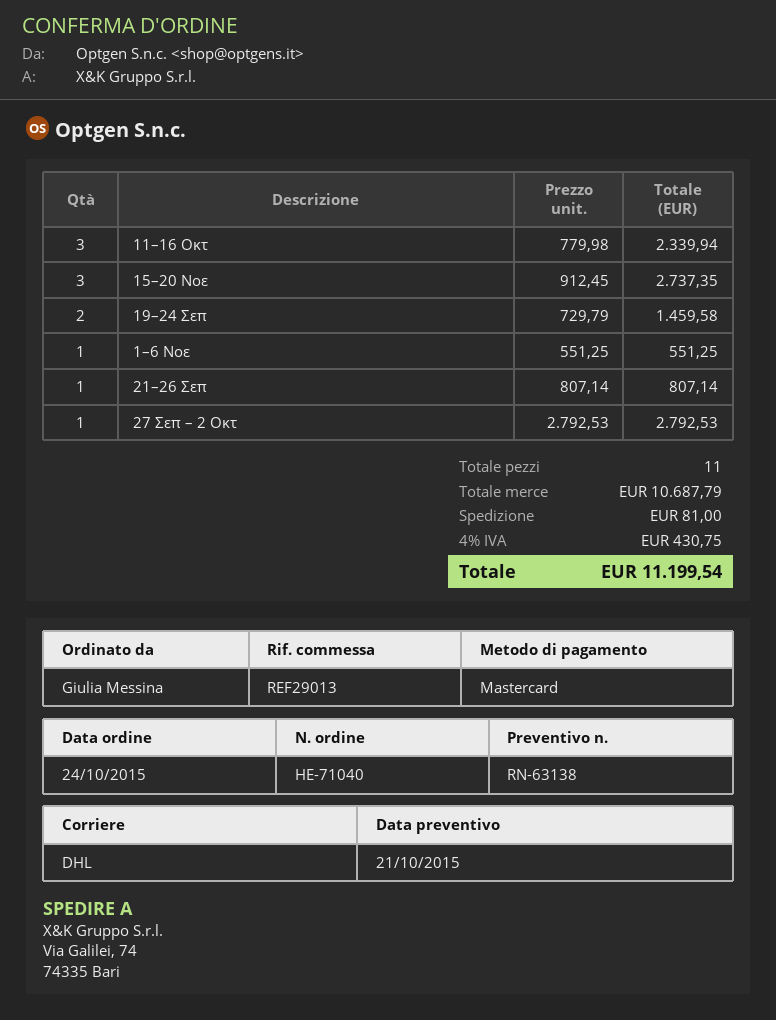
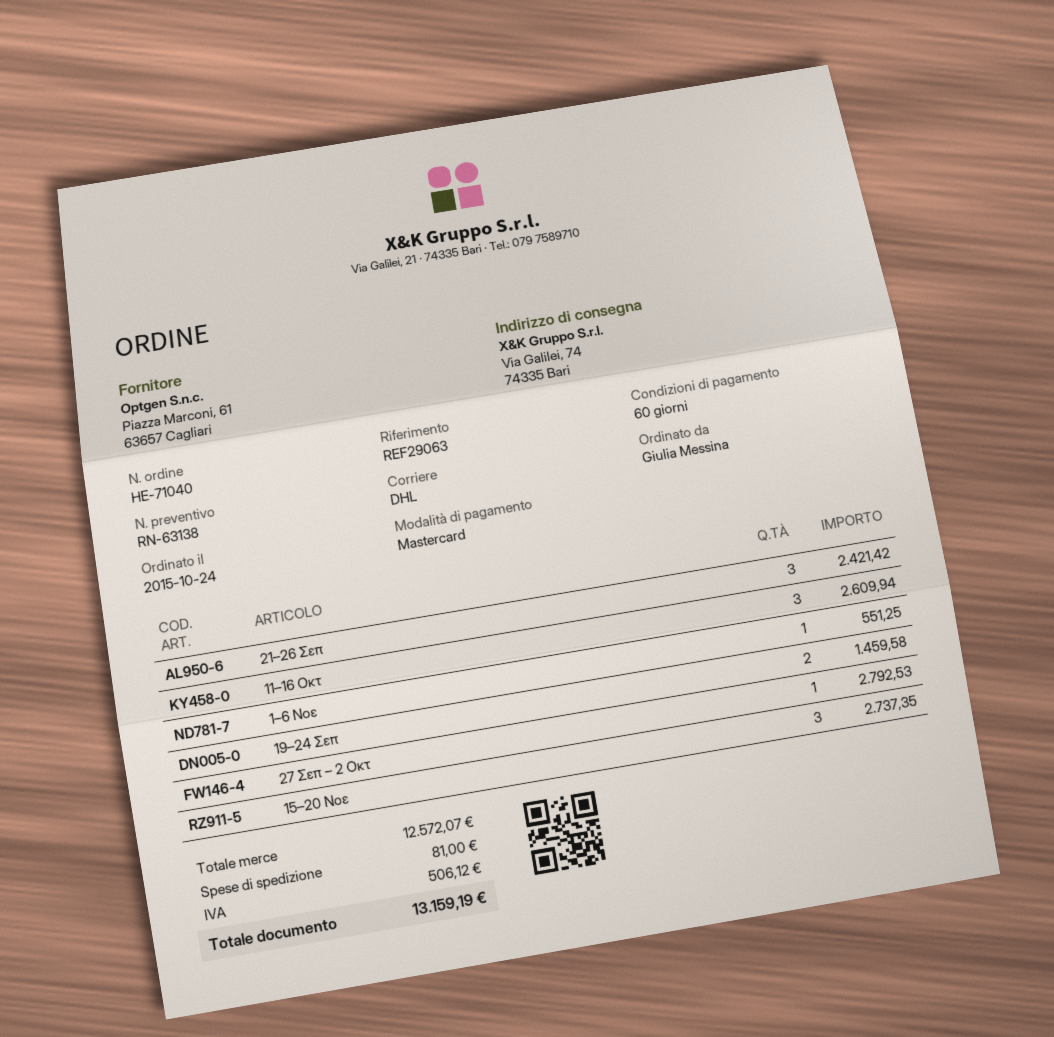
reference: REF29013 -> REF29063
11–16 Οκτ: 3 for 2339.94 -> 3 for 2609.94
21–26 Σεπ: 1 for 807.14 -> 3 for 2421.42
subtotal: 10687.79 -> 12572.07
tax: 430.75 -> 506.12
total: 11199.54 -> 13159.19

